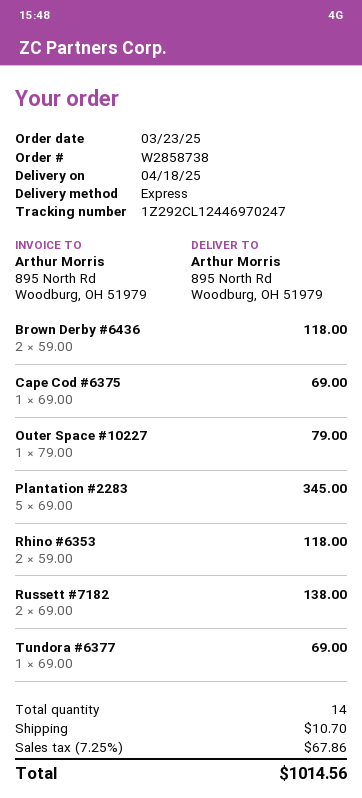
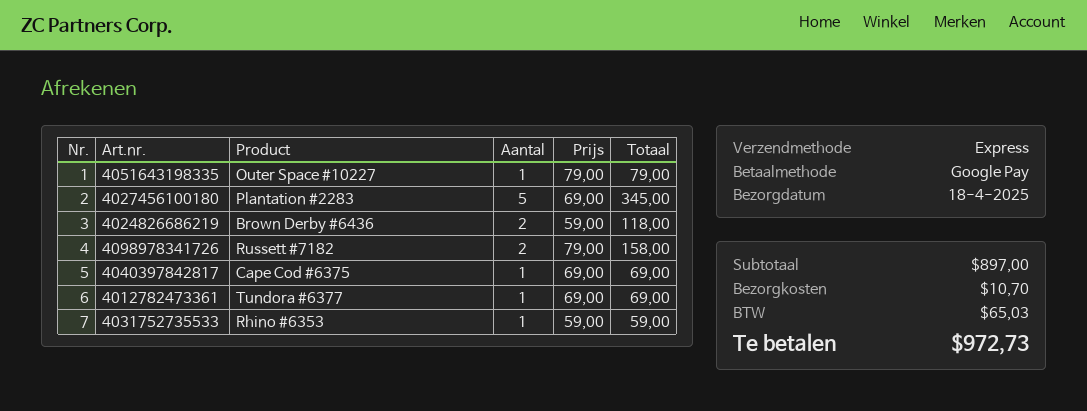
Rhino #6353: 2 x 59.00 = 118.00 -> 1 x 59.00 = 59.00
Russett #7182: 2 x 69.00 = 138.00 -> 2 x 79.00 = 158.00
tax: 67.86 -> 65.03
total: 1014.56 -> 972.73

